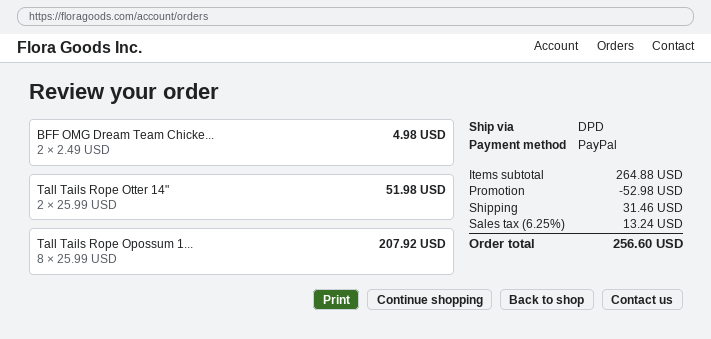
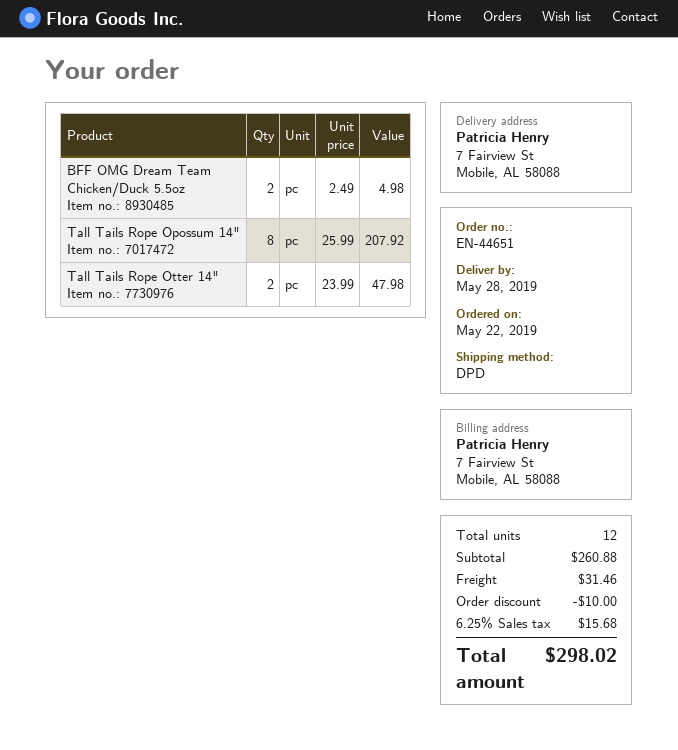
Tall Tails Rope Otter 14": 2 x 25.99 = 51.98 -> 2 x 23.99 = 47.98
subtotal: 264.88 -> 260.88
discount: 52.98 -> 10.00
tax: 6.25% = 13.24 -> 6.25% = 15.68
total: 256.60 -> 298.02

